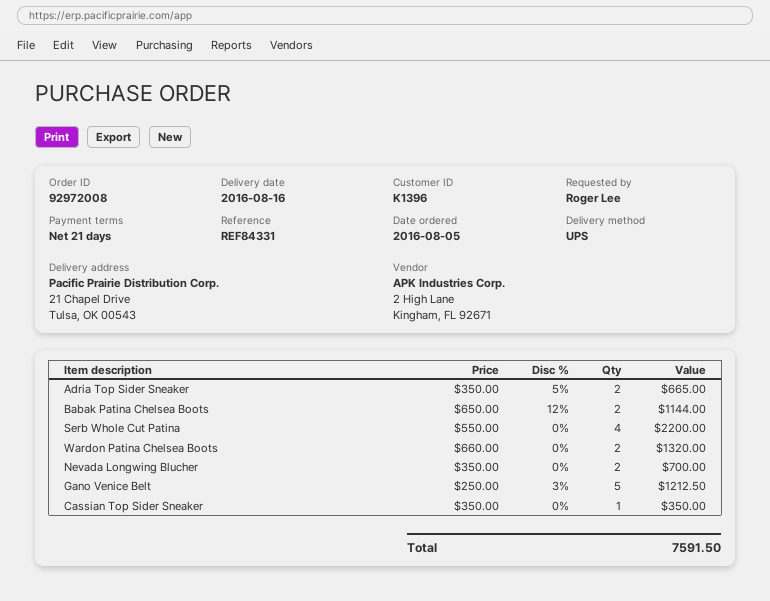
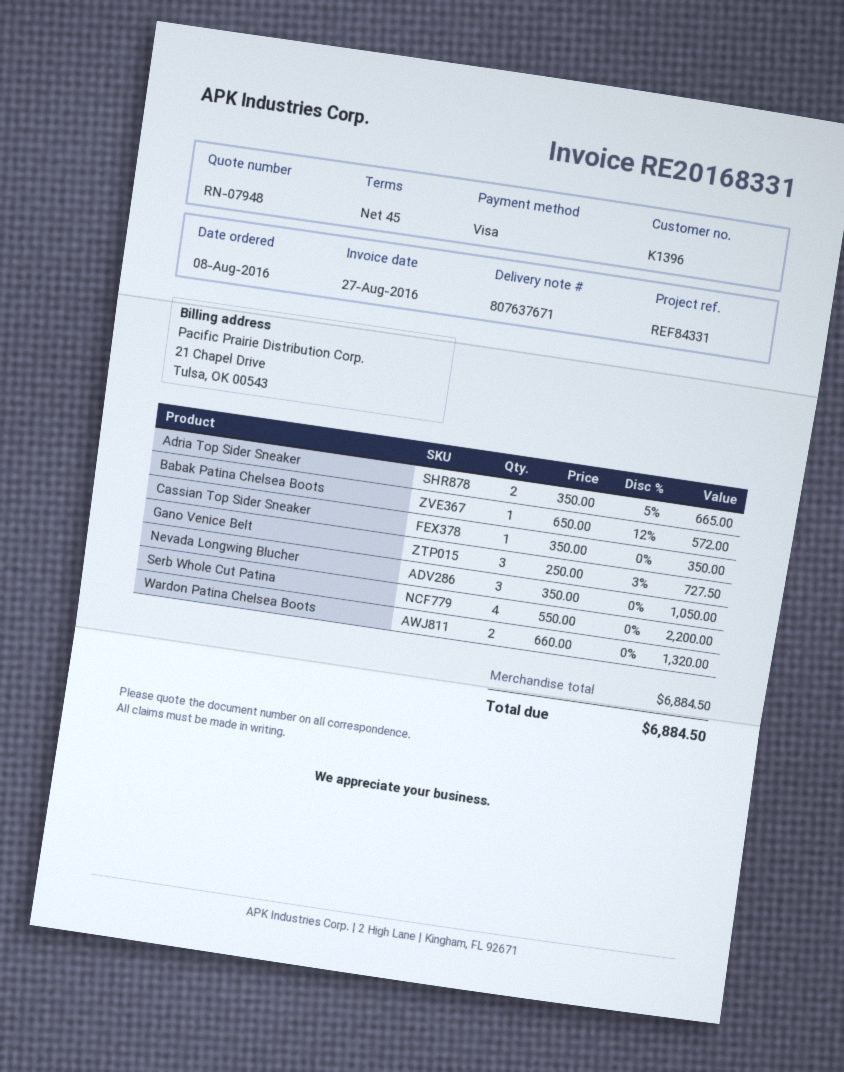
order date: 2016-08-05 -> 2016-08-08
payment terms: 21 days -> 45 days
Babak Patina Chelsea Boots: 2 x 650.00 - 12% = 1144.00 -> 1 x 650.00 - 12% = 572.00
Nevada Longwing Blucher: 2 x 350.00 = 700.00 -> 3 x 350.00 = 1050.00
Gano Venice Belt: 5 x 250.00 - 3% = 1212.50 -> 3 x 250.00 - 3% = 727.50
total: 7591.50 -> 6884.50

